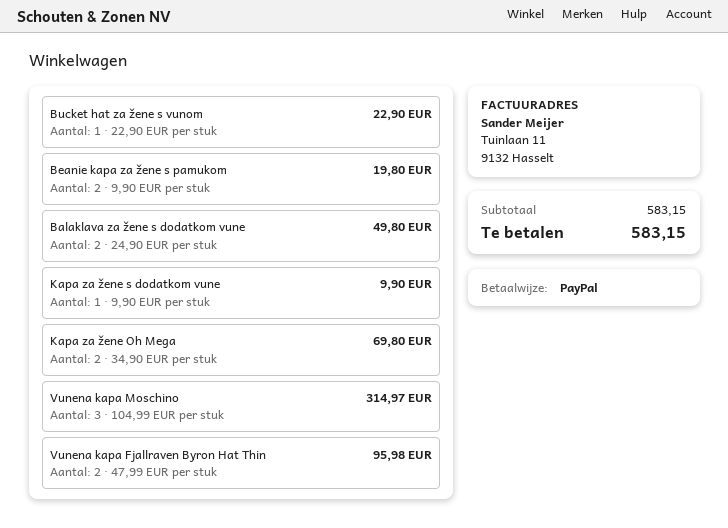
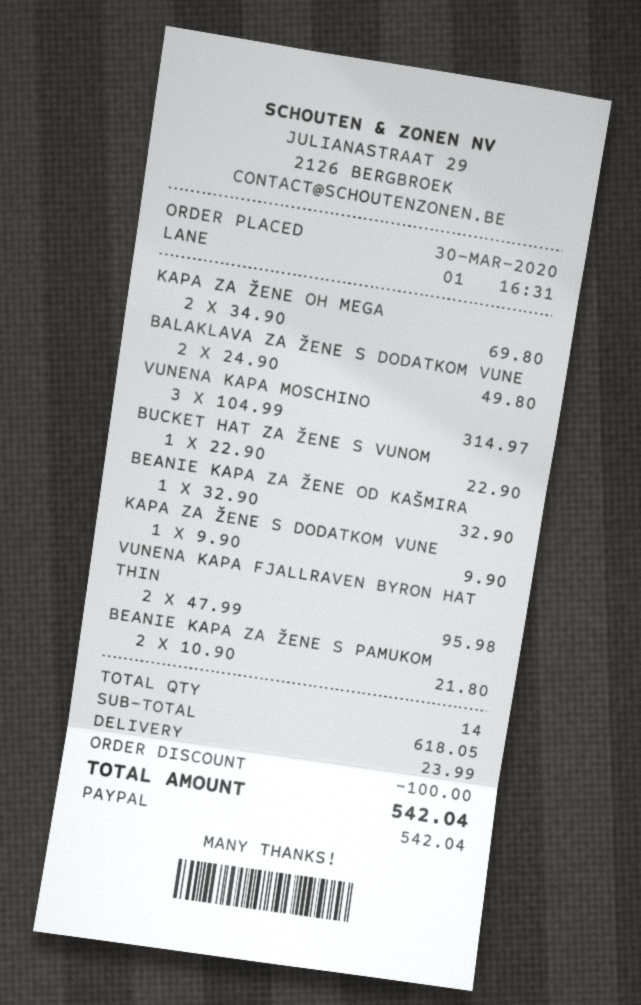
Beanie kapa za žene s pamukom: 2 x 9.90 = 19.80 -> 2 x 10.90 = 21.80
BEANIE KAPA ZA ŽENE OD KAŠMIRA: none -> 1 x 32.90 = 32.90
subtotal: 583.15 -> 618.05
discount: none -> 100.00
shipping: none -> 23.99
total: 583.15 -> 542.04

